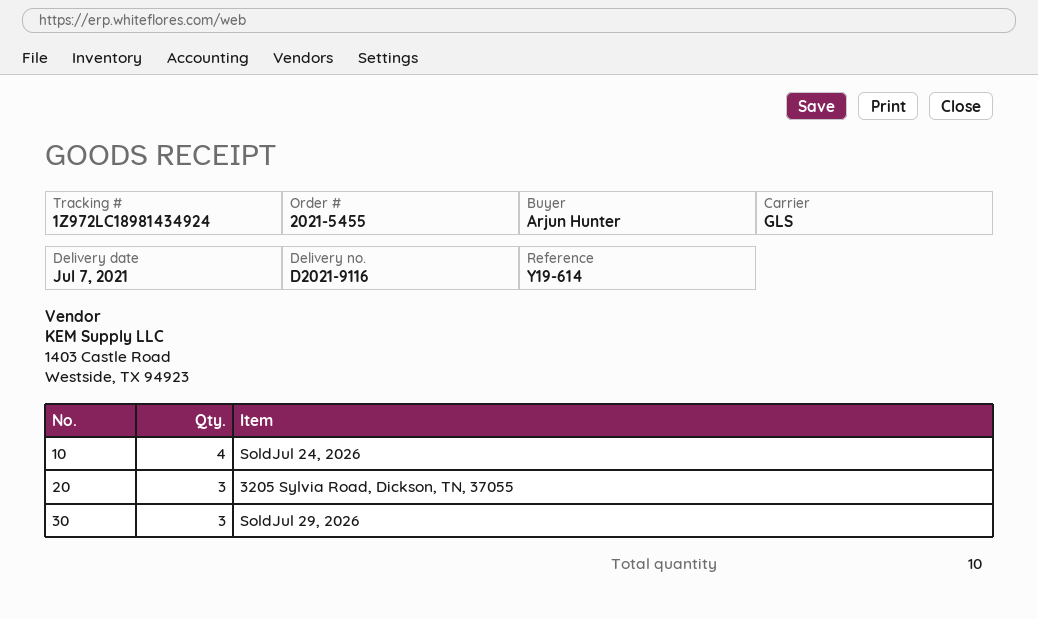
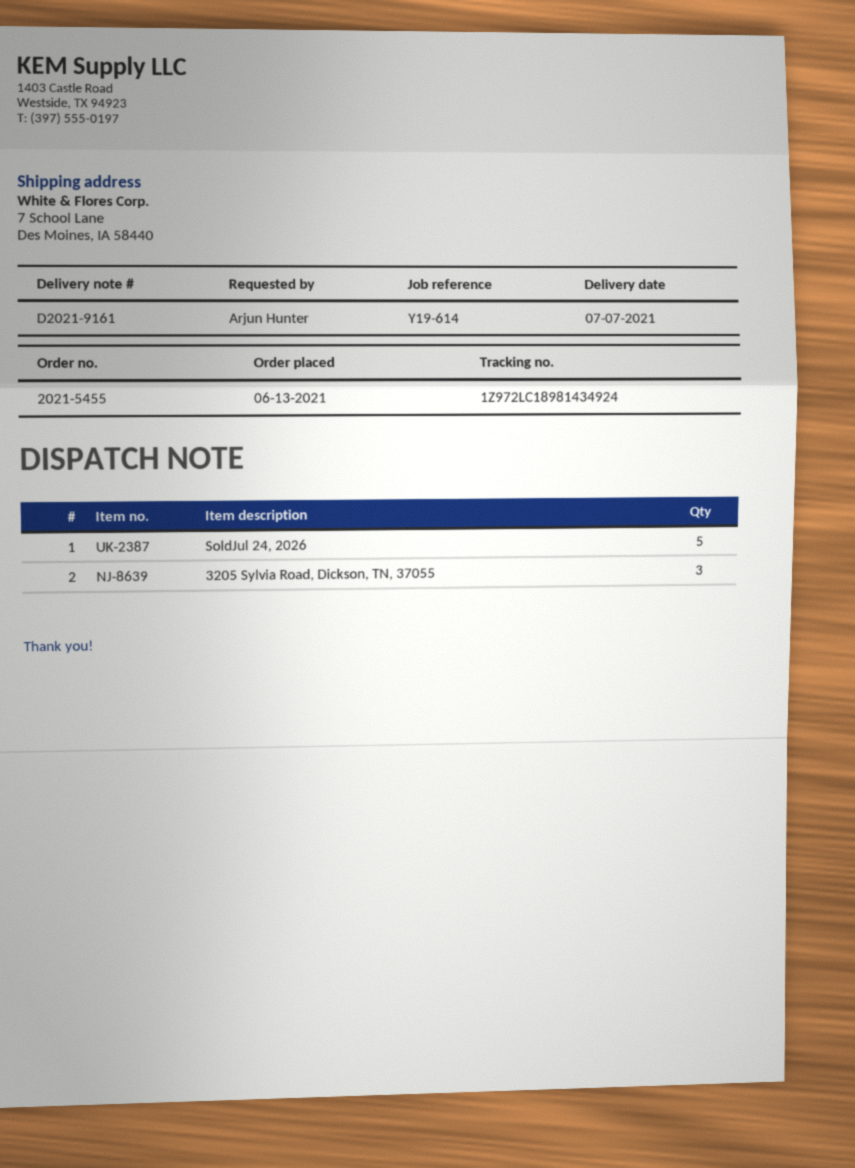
delivery note number: D2021-9116 -> D2021-9161
SoldJul 24, 2026: 4 -> 5
SoldJul 29, 2026: 3 -> none

